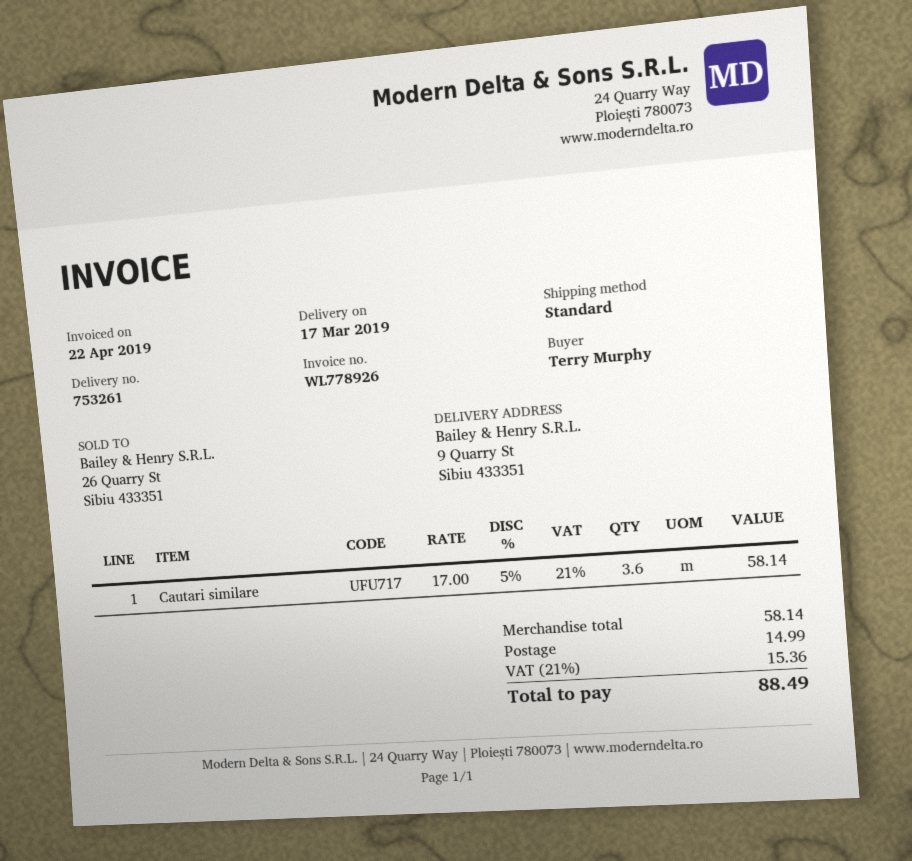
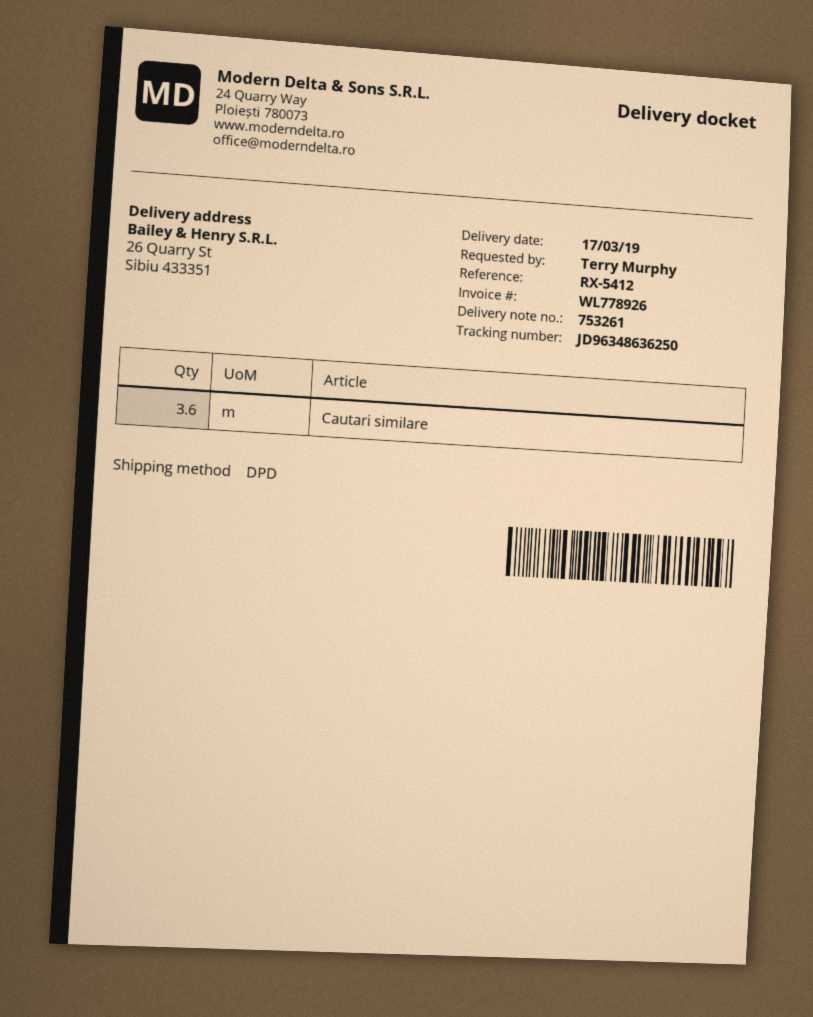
shipping method: standard -> DPD
ship to: 9 Quarry St, Sibiu 433351 -> 26 Quarry St, Sibiu 433351

